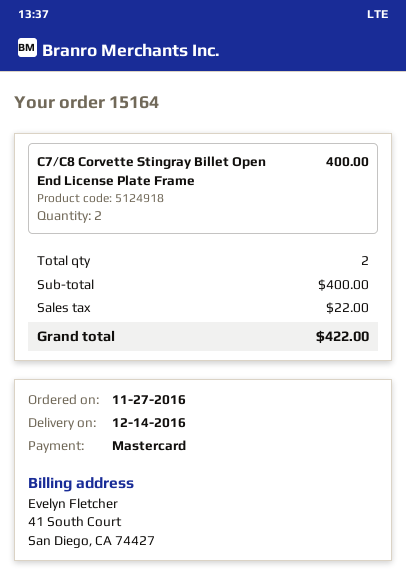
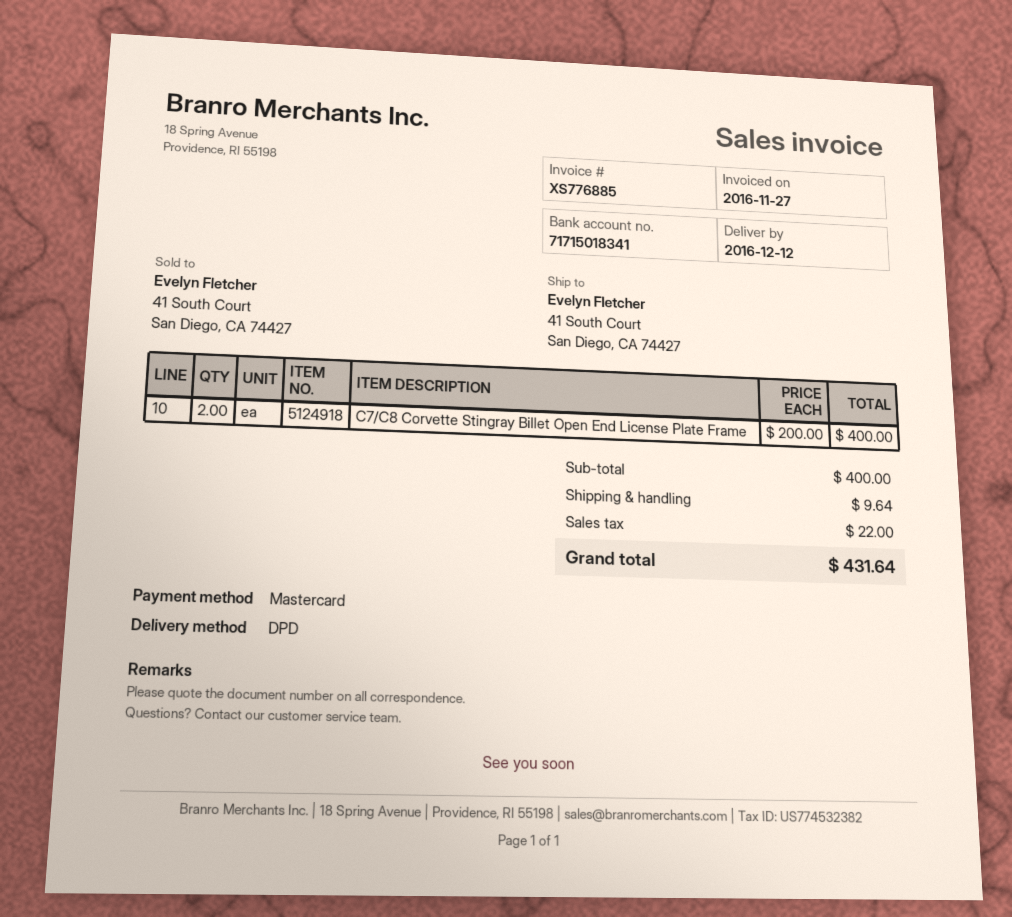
delivery date: 2016-12-14 -> 2016-12-12
shipping: none -> 9.64
total: 422.00 -> 431.64

